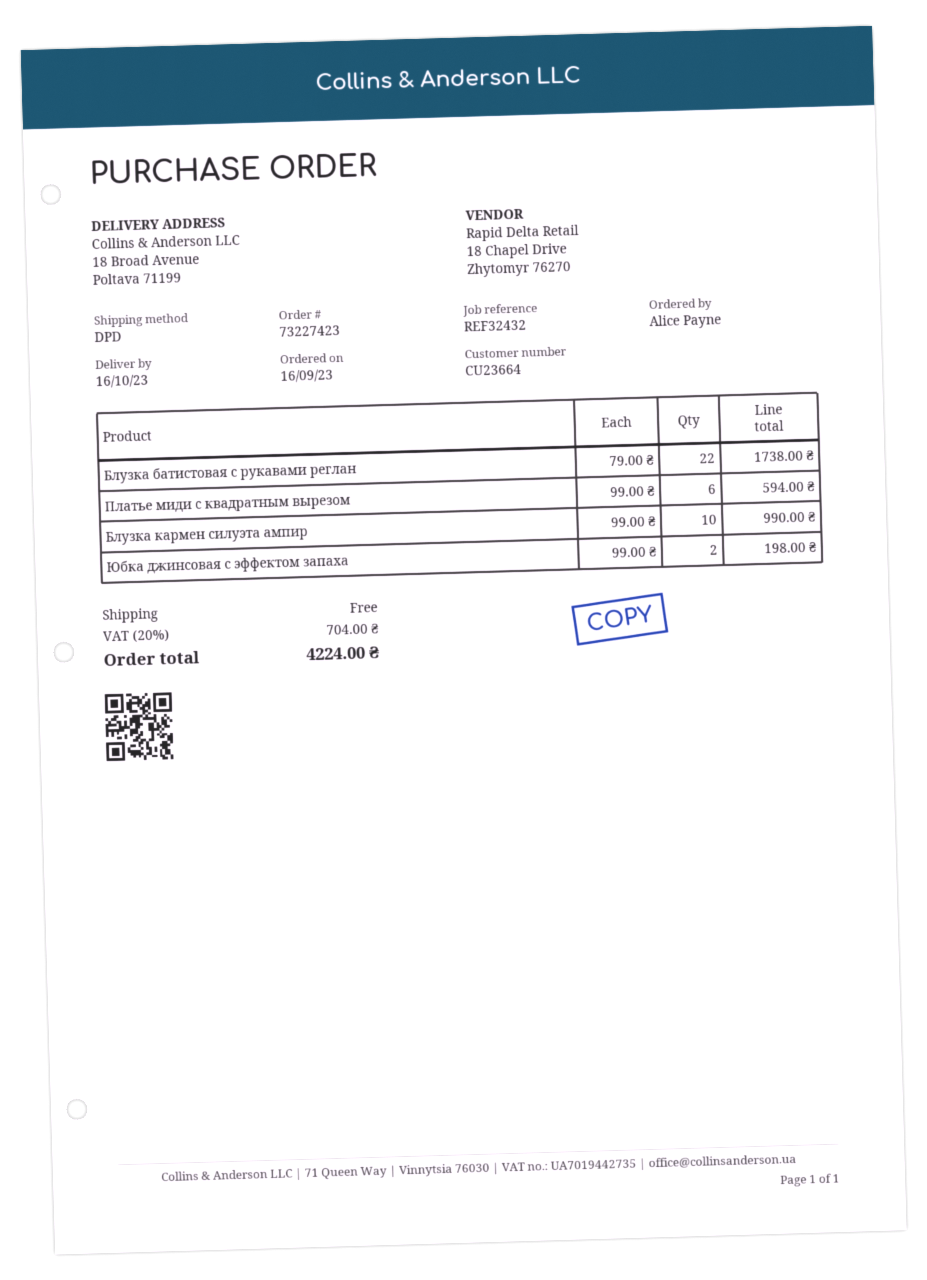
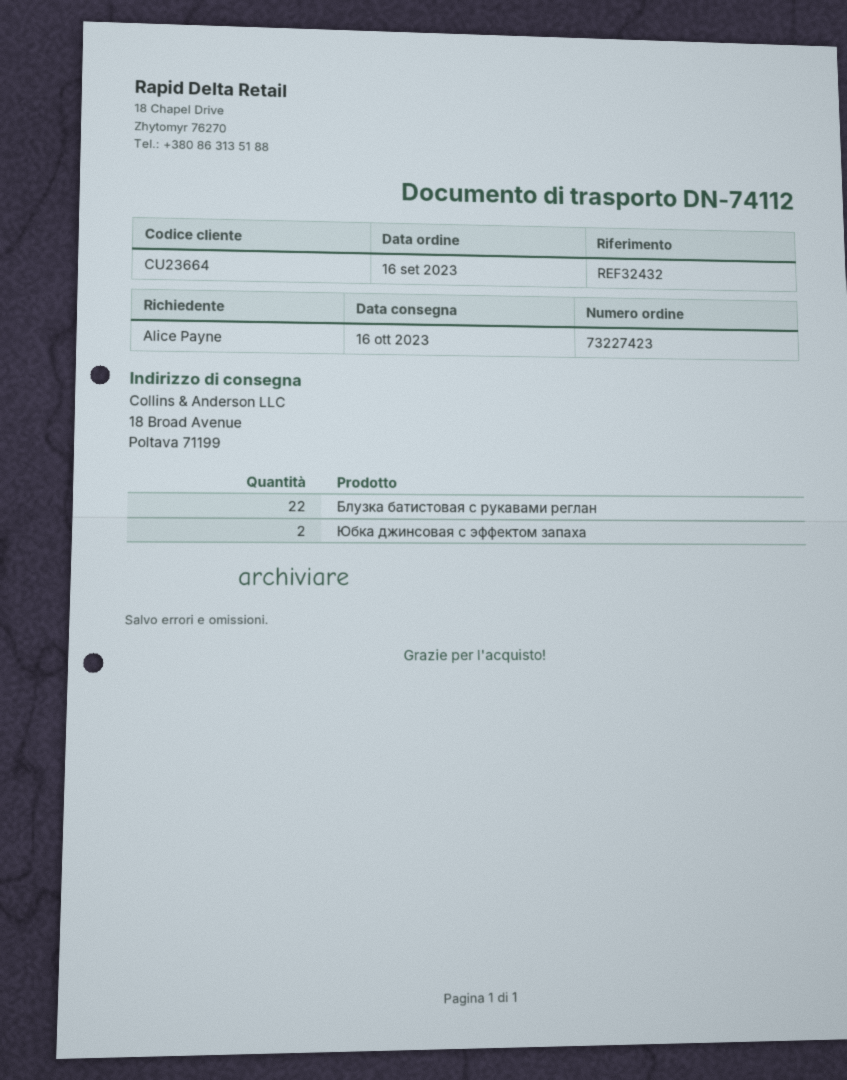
Платье миди с квадратным вырезом: 6 -> none
Блузка кармен силуэта ампир: 10 -> none

